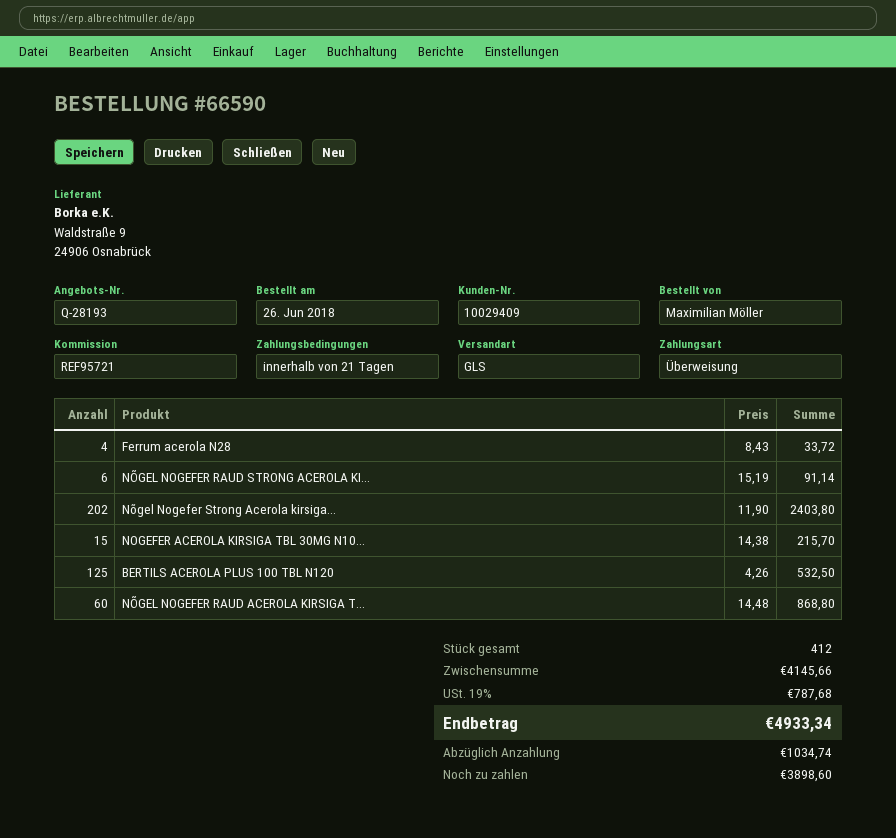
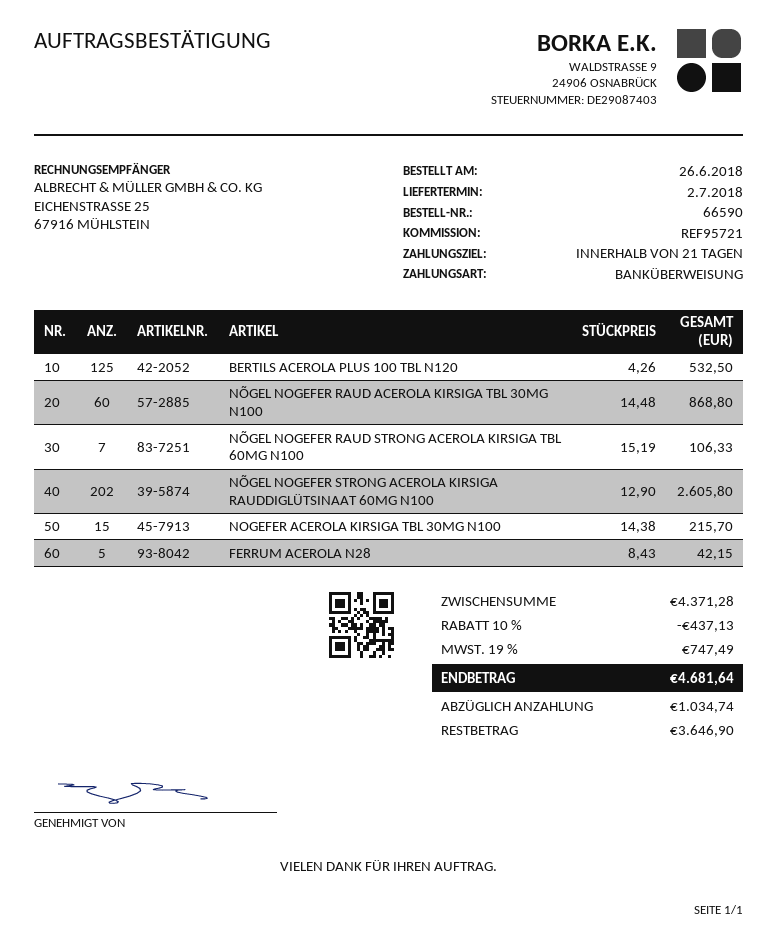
Ferrum acerola N28: 4 x 8.43 = 33.72 -> 5 x 8.43 = 42.15
NÕGEL NOGEFER RAUD STRONG ACEROLA KI...: 6 x 15.19 = 91.14 -> 7 x 15.19 = 106.33
Nõgel Nogefer Strong Acerola kirsiga...: 202 x 11.90 = 2403.80 -> 202 x 12.90 = 2605.80
subtotal: 4145.66 -> 4371.28
discount: none -> 10% = 437.13
tax: 19% = 787.68 -> 19% = 747.49
total: 4933.34 -> 4681.64
balance: 3898.60 -> 3646.90

